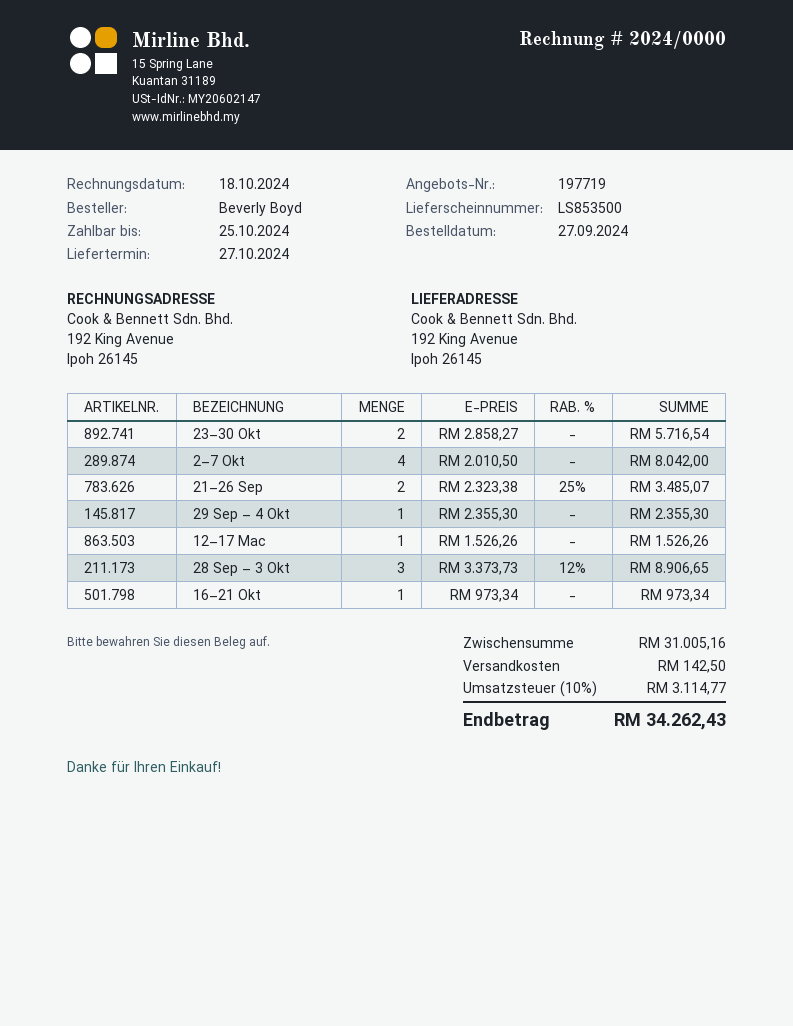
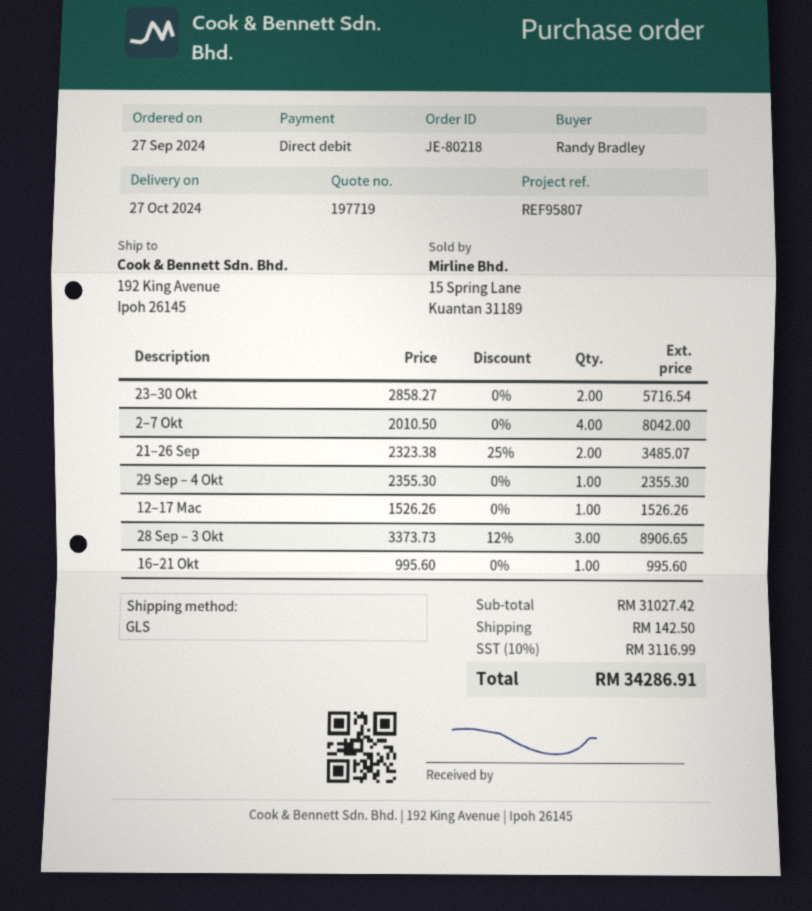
ordered by: Beverly Boyd -> Randy Bradley
16–21 Okt: 1 x 973.34 = 973.34 -> 1 x 995.60 = 995.60
subtotal: 31005.16 -> 31027.42
tax: 10% = 3114.77 -> 10% = 3116.99
total: 34262.43 -> 34286.91

